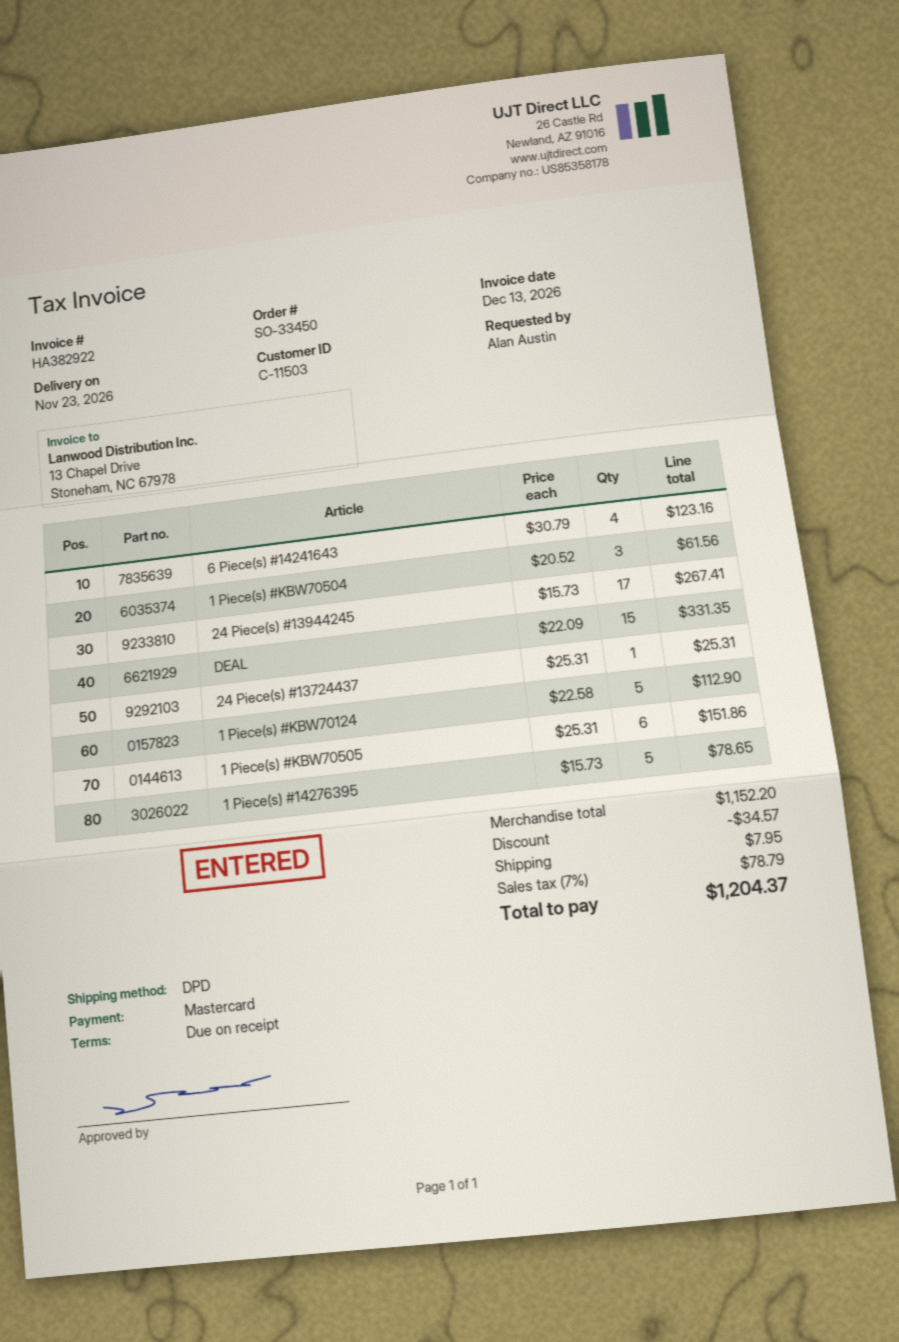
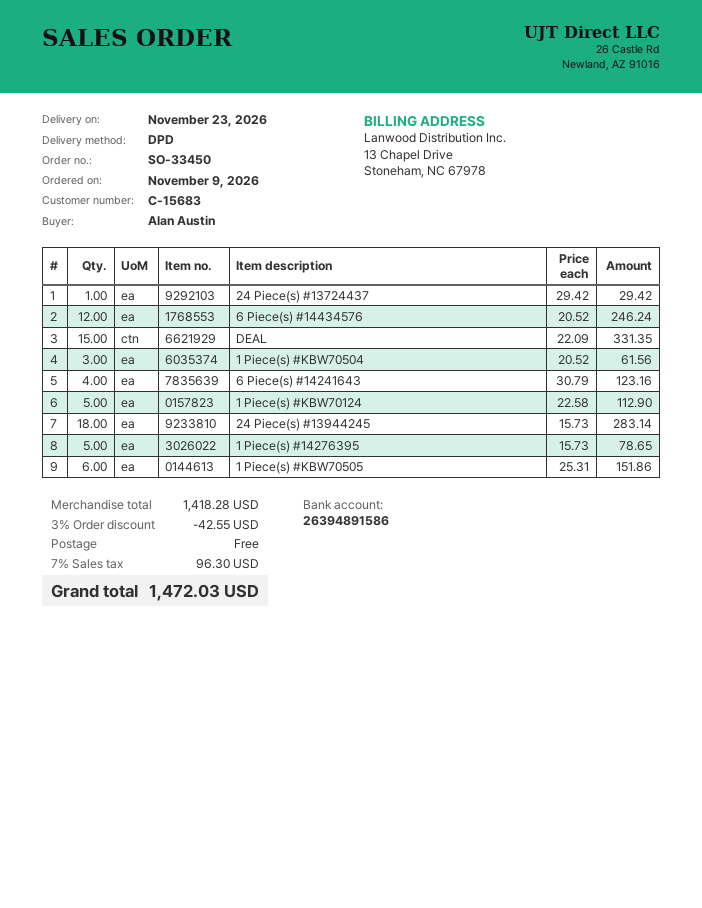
customer number: C-11503 -> C-15683
24 Piece(s) #13944245: 17 x 15.73 = 267.41 -> 18 x 15.73 = 283.14
24 Piece(s) #13724437: 1 x 25.31 = 25.31 -> 1 x 29.42 = 29.42
6 Piece(s) #14434576: none -> 12 x 20.52 = 246.24
subtotal: 1152.20 -> 1418.28
discount: 34.57 -> 42.55
shipping: 7.95 -> 0.00
tax: 7% = 78.79 -> 7% = 96.30
total: 1204.37 -> 1472.03

